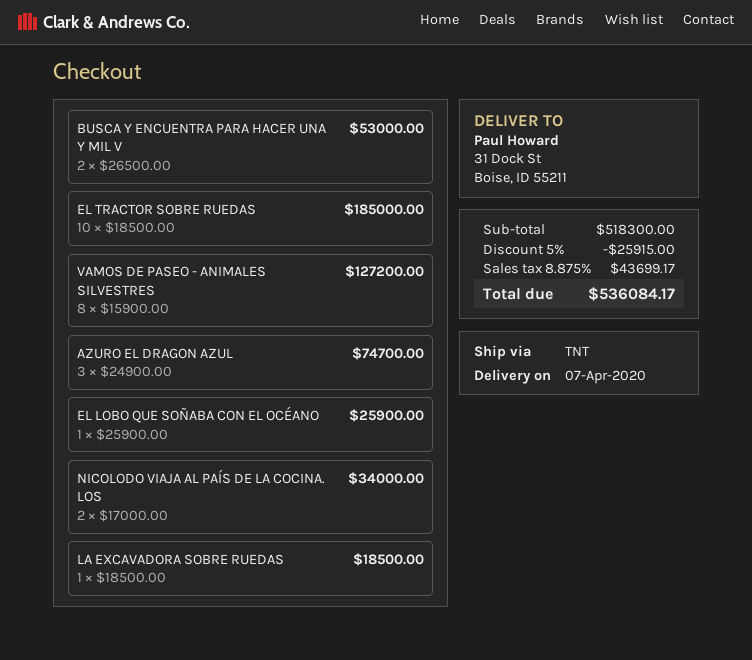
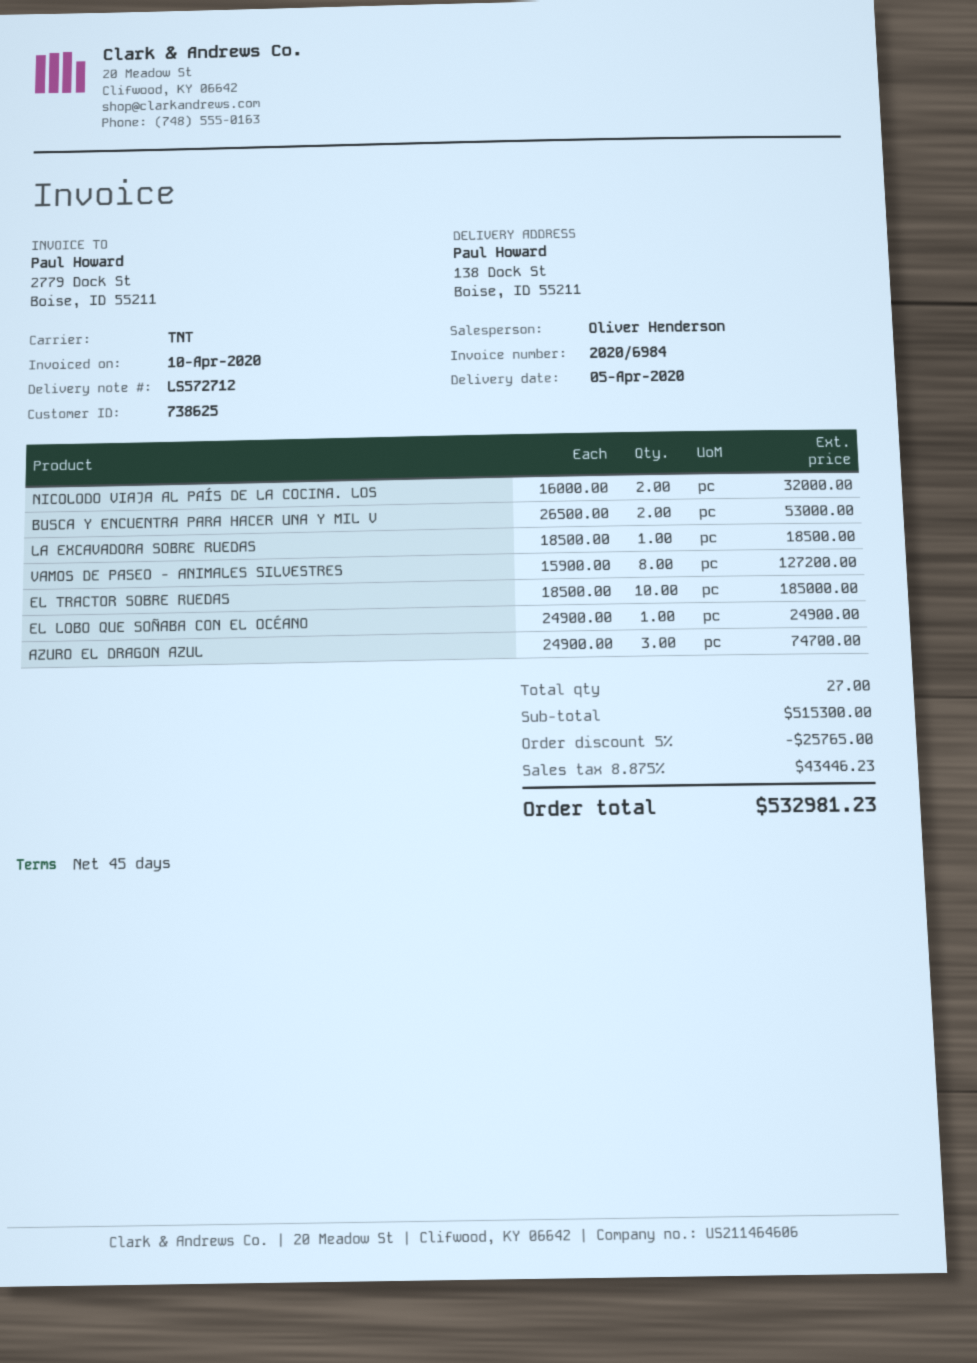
delivery date: 2020-04-07 -> 2020-04-05
ship to: 31 Dock St, Boise, ID 55211 -> 138 Dock St, Boise, ID 55211
EL LOBO QUE SOÑABA CON EL OCÉANO: 1 x 25900.00 = 25900.00 -> 1 x 24900.00 = 24900.00
NICOLODO VIAJA AL PAÍS DE LA COCINA. LOS: 2 x 17000.00 = 34000.00 -> 2 x 16000.00 = 32000.00
subtotal: 518300.00 -> 515300.00
discount: 5% = 25915.00 -> 5% = 25765.00
tax: 8.875% = 43699.17 -> 8.875% = 43446.23
total: 536084.17 -> 532981.23

